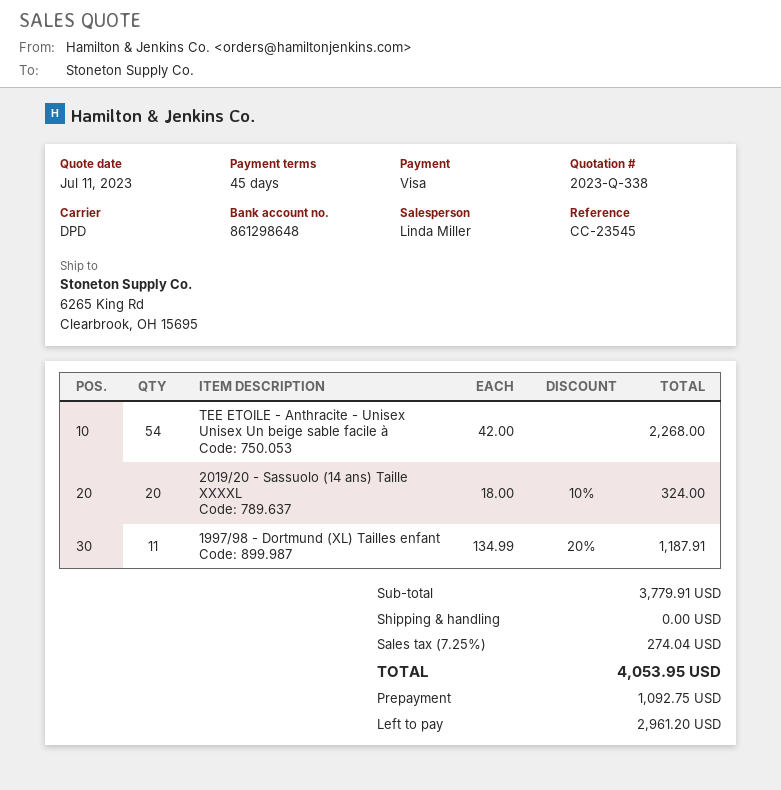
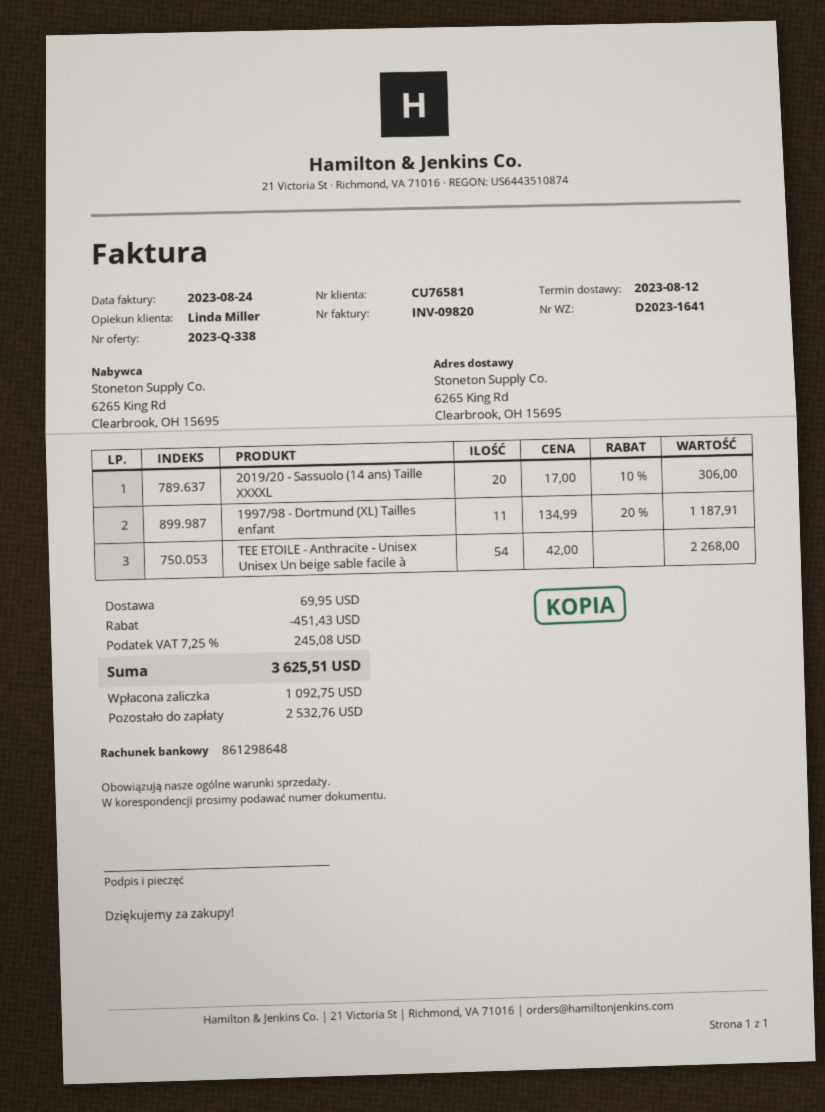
2019/20 - Sassuolo (14 ans) Taille XXXXL: 20 x 18.00 - 10% = 324.00 -> 20 x 17.00 - 10% = 306.00
discount: none -> 451.43
shipping: 0.00 -> 69.95
tax: 7.25% = 274.04 -> 7.25% = 245.08
total: 4053.95 -> 3625.51
balance: 2961.20 -> 2532.76

